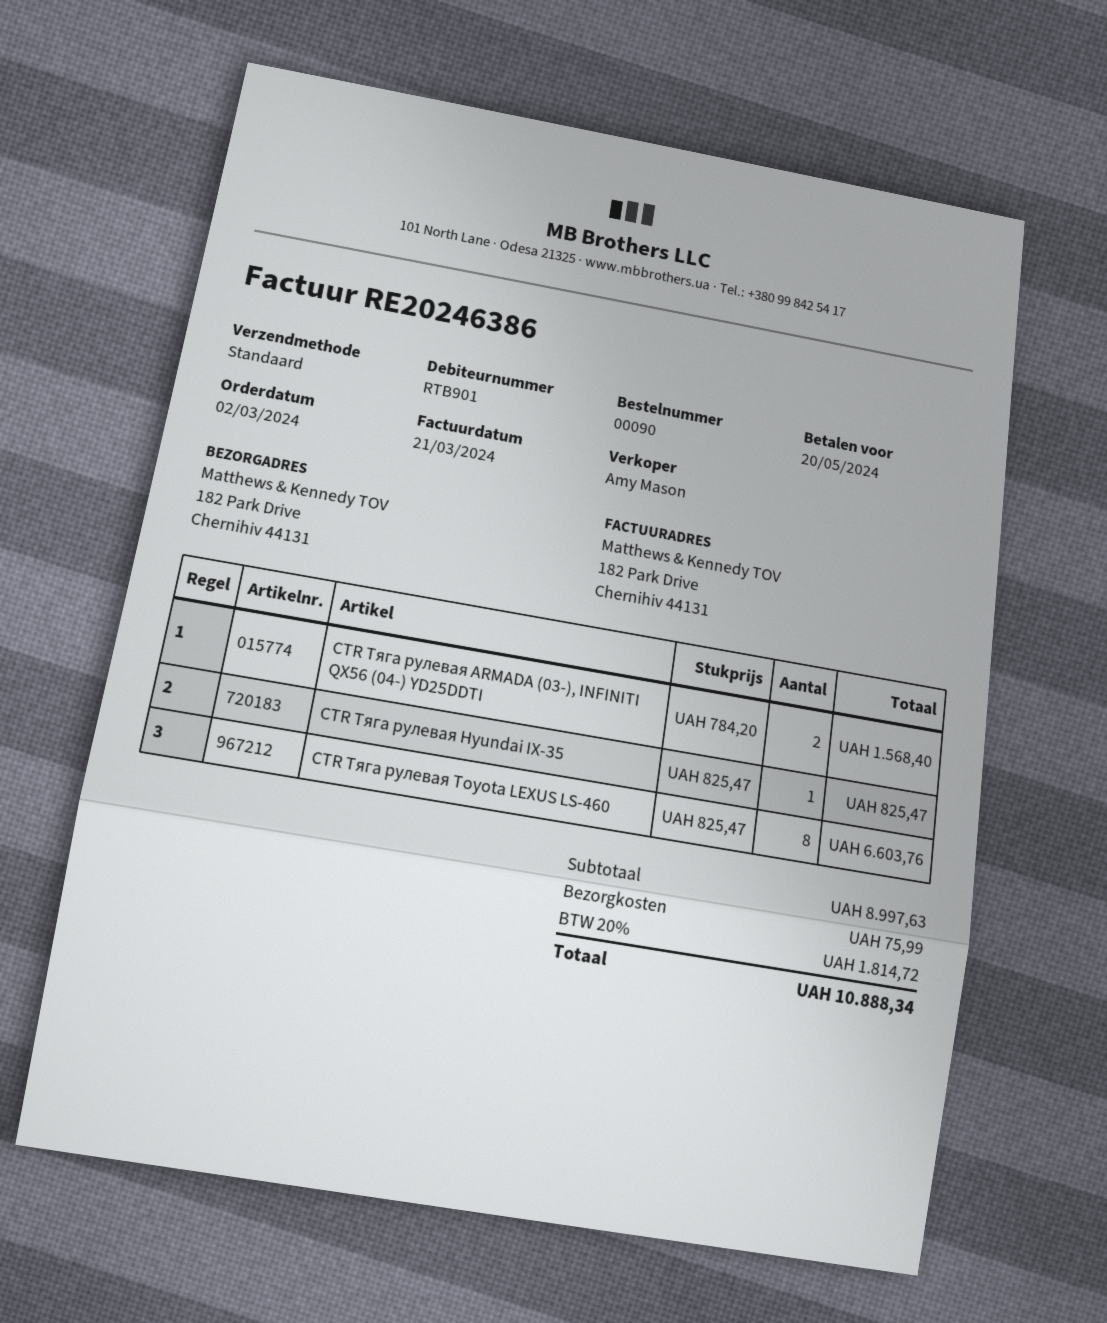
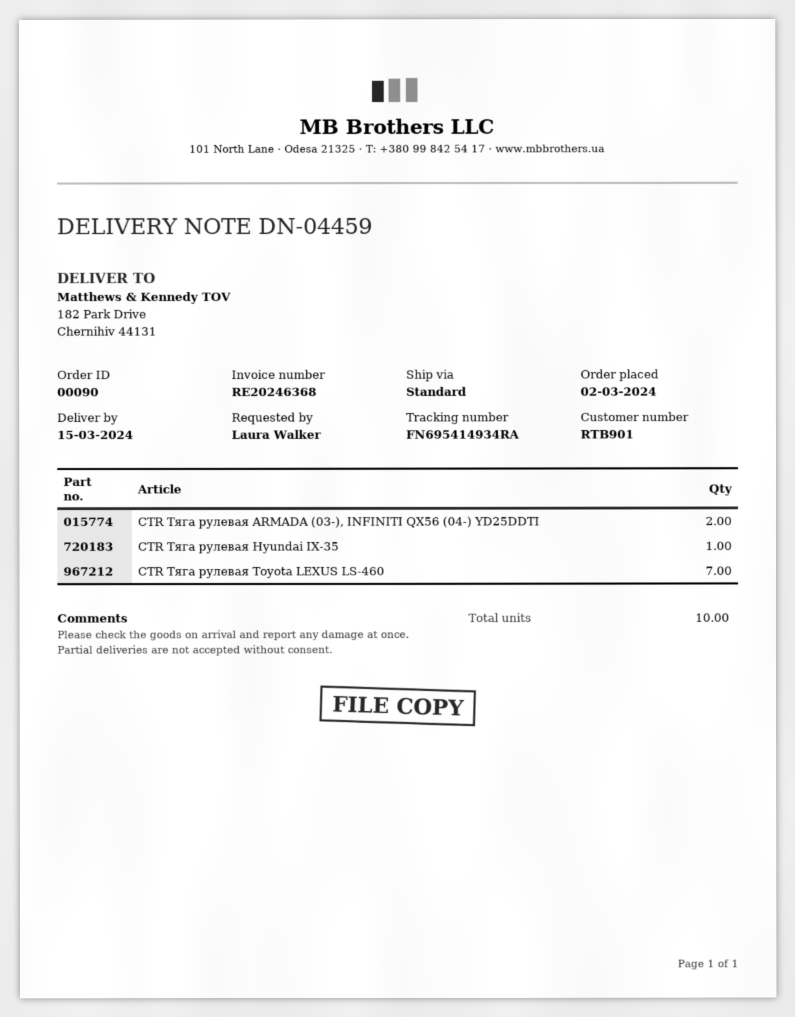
invoice number: RE20246386 -> RE20246368
CTR Тяга рулевая Toyota LEXUS LS-460: 8 -> 7

